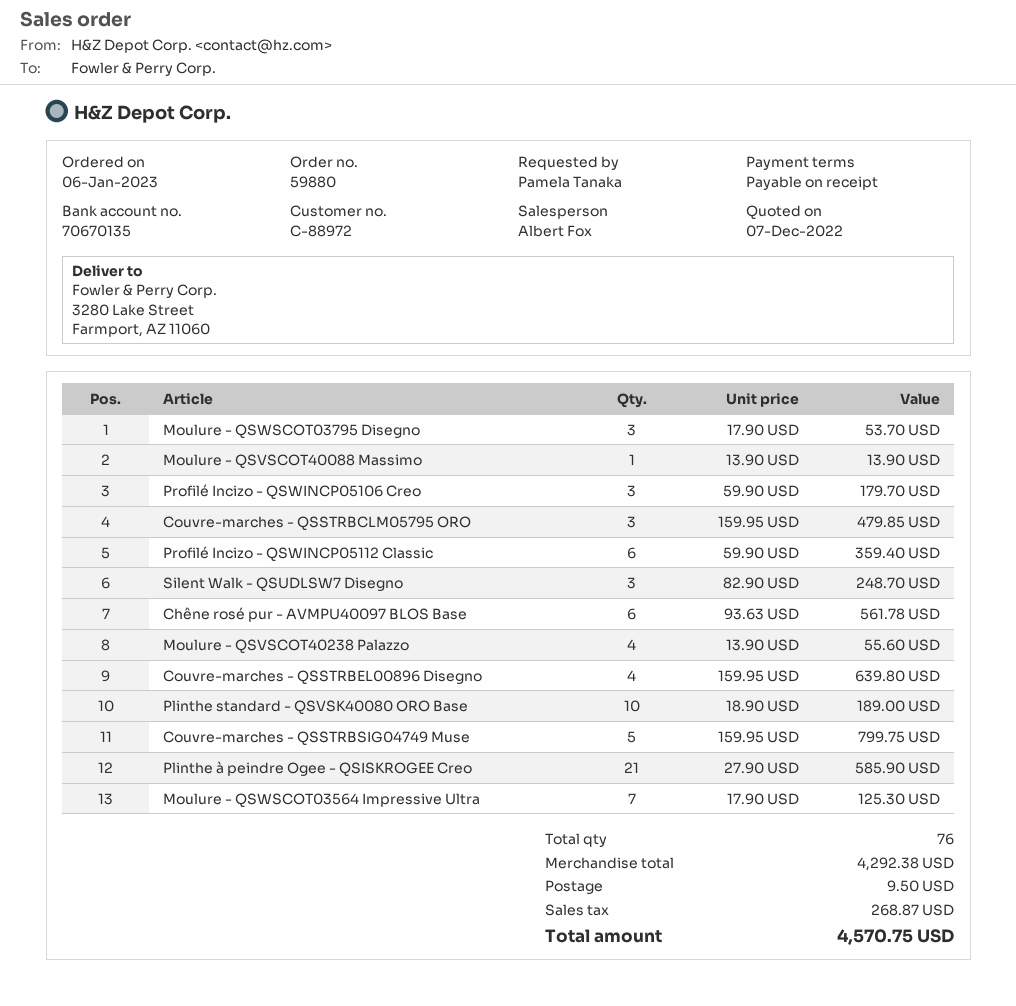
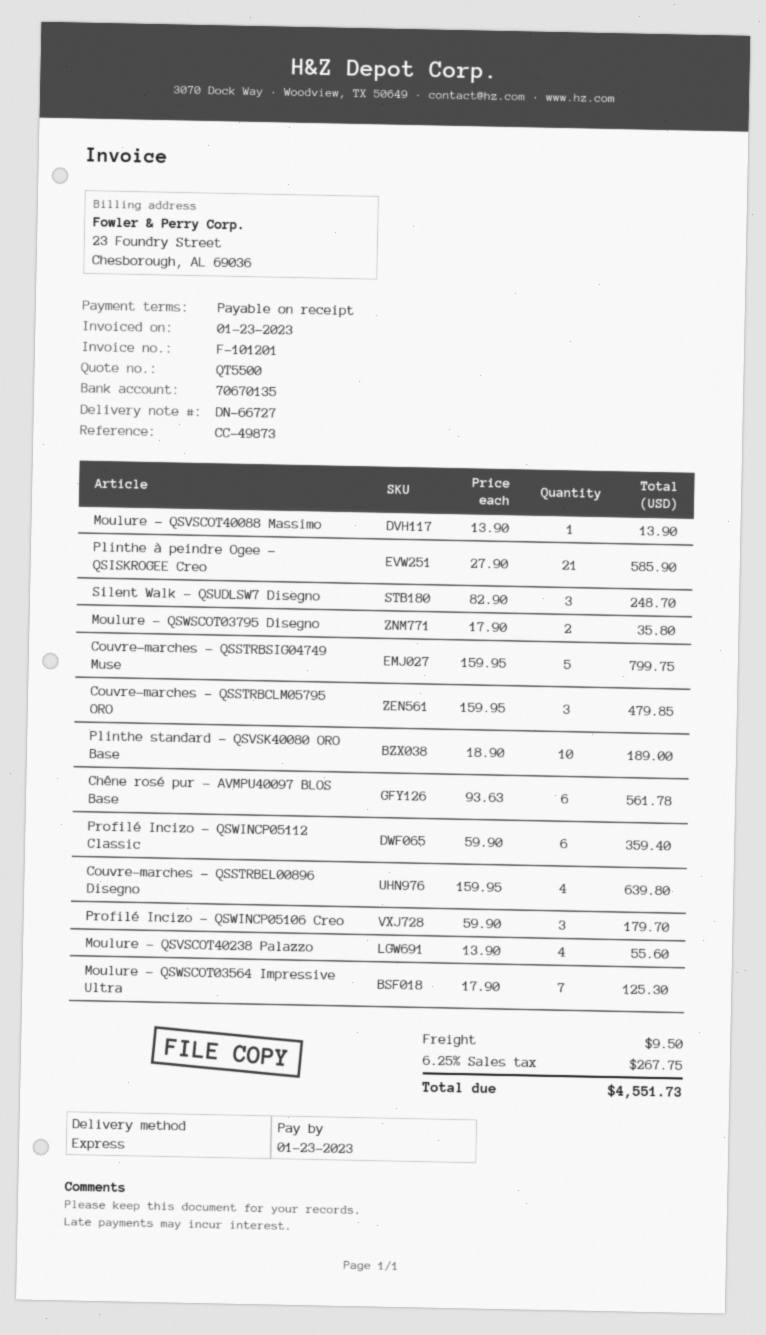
Moulure - QSWSCOT03795 Disegno: 3 x 17.90 = 53.70 -> 2 x 17.90 = 35.80
tax: 268.87 -> 267.75
total: 4570.75 -> 4551.73

